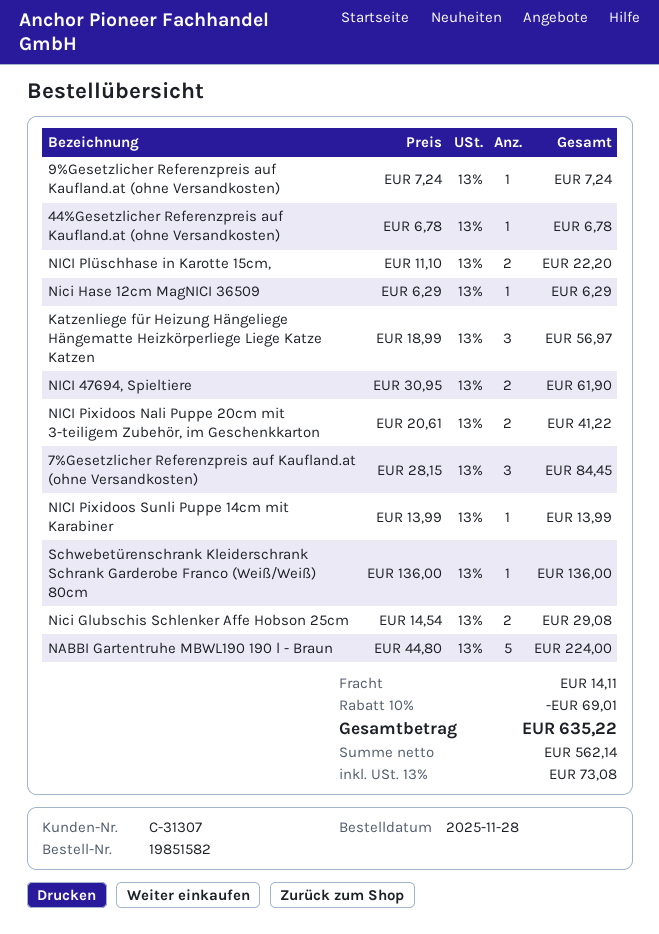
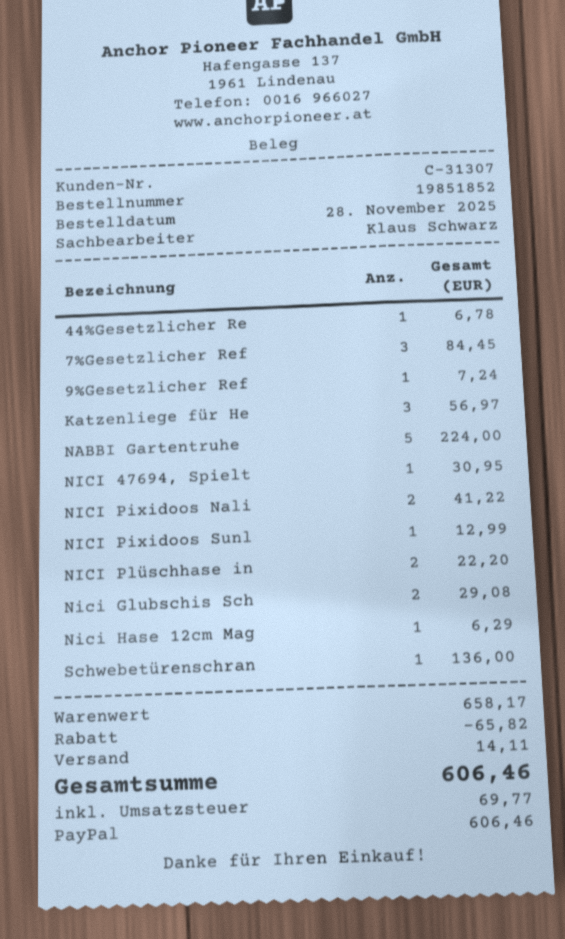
order number: 19851582 -> 19851852
NICI 47694, Spieltiere: 2 for 61.90 -> 1 for 30.95
NICI Pixidoos Sunli Puppe 14cm mit Karabiner: 1 for 13.99 -> 1 for 12.99
discount: 69.01 -> 65.82
tax: 73.08 -> 69.77
total: 635.22 -> 606.46

